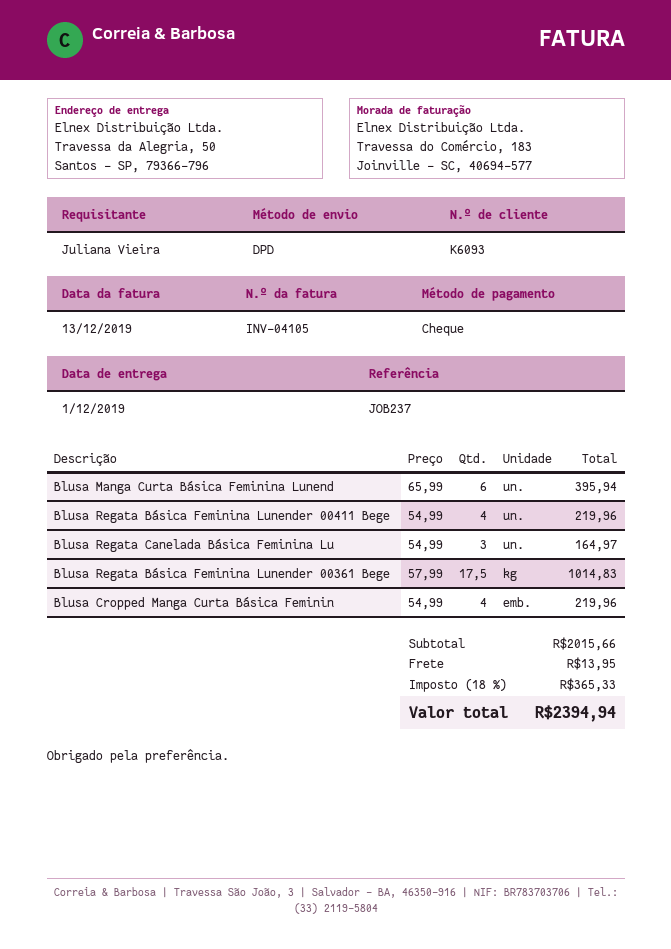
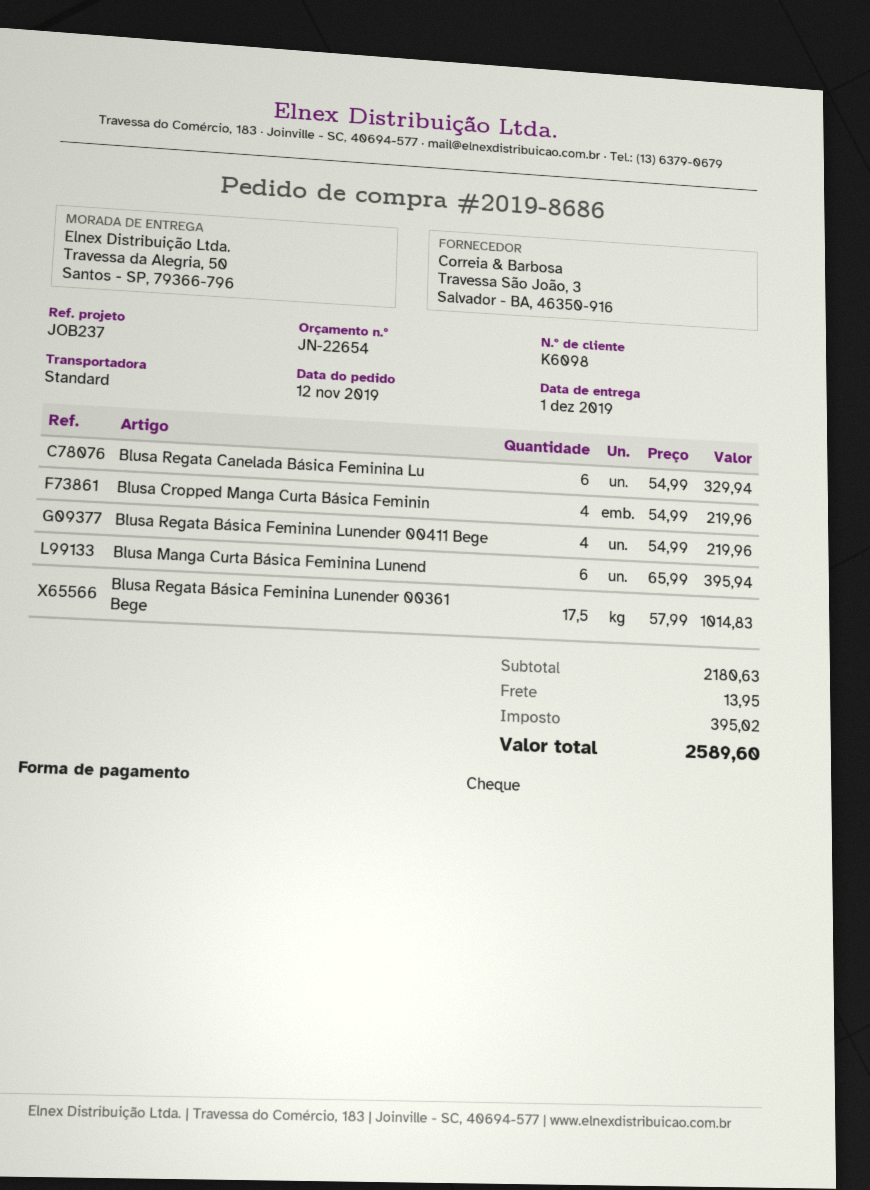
customer number: K6093 -> K6098
shipping method: DPD -> standard
Blusa Regata Canelada Básica Feminina Lu: 3 x 54.99 = 164.97 -> 6 x 54.99 = 329.94
subtotal: 2015.66 -> 2180.63
tax: 365.33 -> 395.02
total: 2394.94 -> 2589.60

